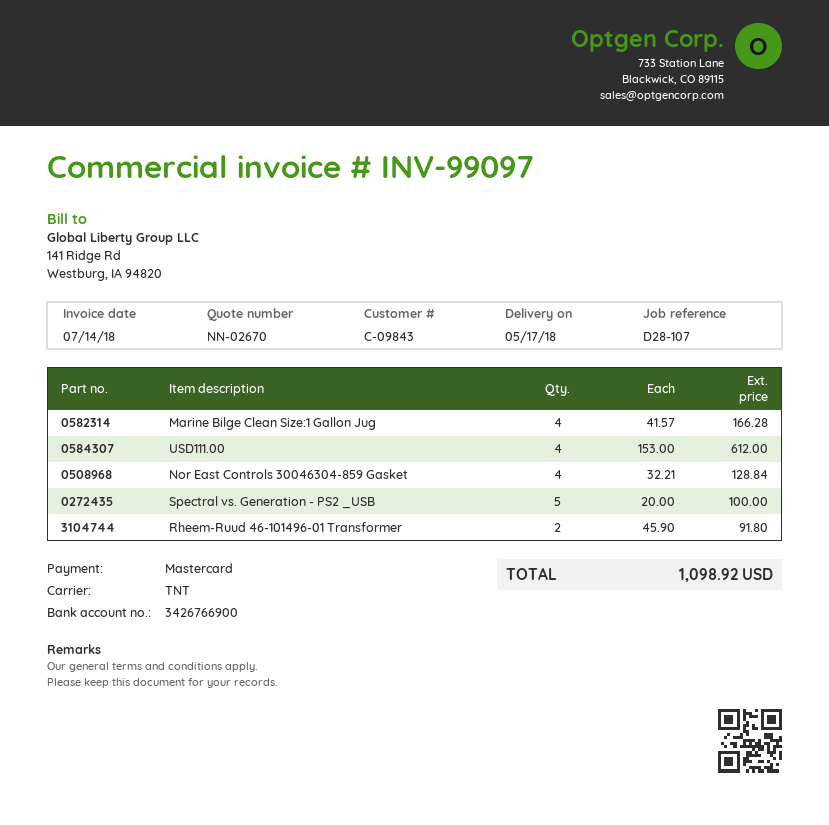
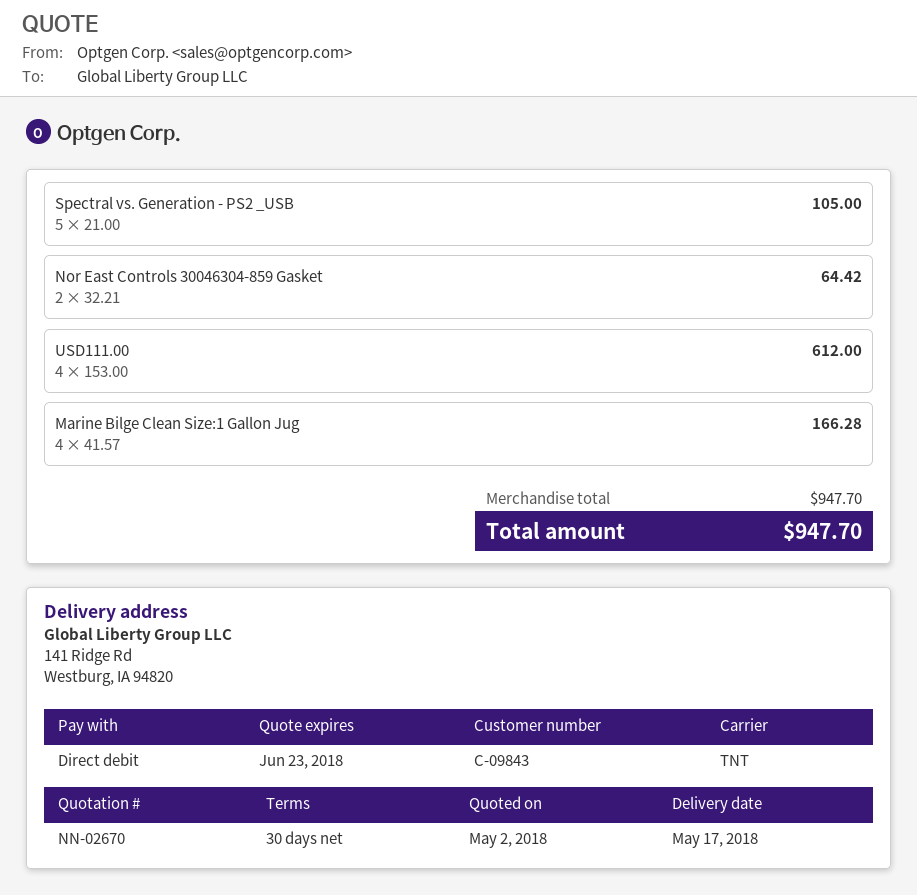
payment method: Mastercard -> direct debit
Nor East Controls 30046304-859 Gasket: 4 x 32.21 = 128.84 -> 2 x 32.21 = 64.42
Spectral vs. Generation - PS2 _USB: 5 x 20.00 = 100.00 -> 5 x 21.00 = 105.00
Rheem-Ruud 46-101496-01 Transformer: 2 x 45.90 = 91.80 -> none
total: 1098.92 -> 947.70

